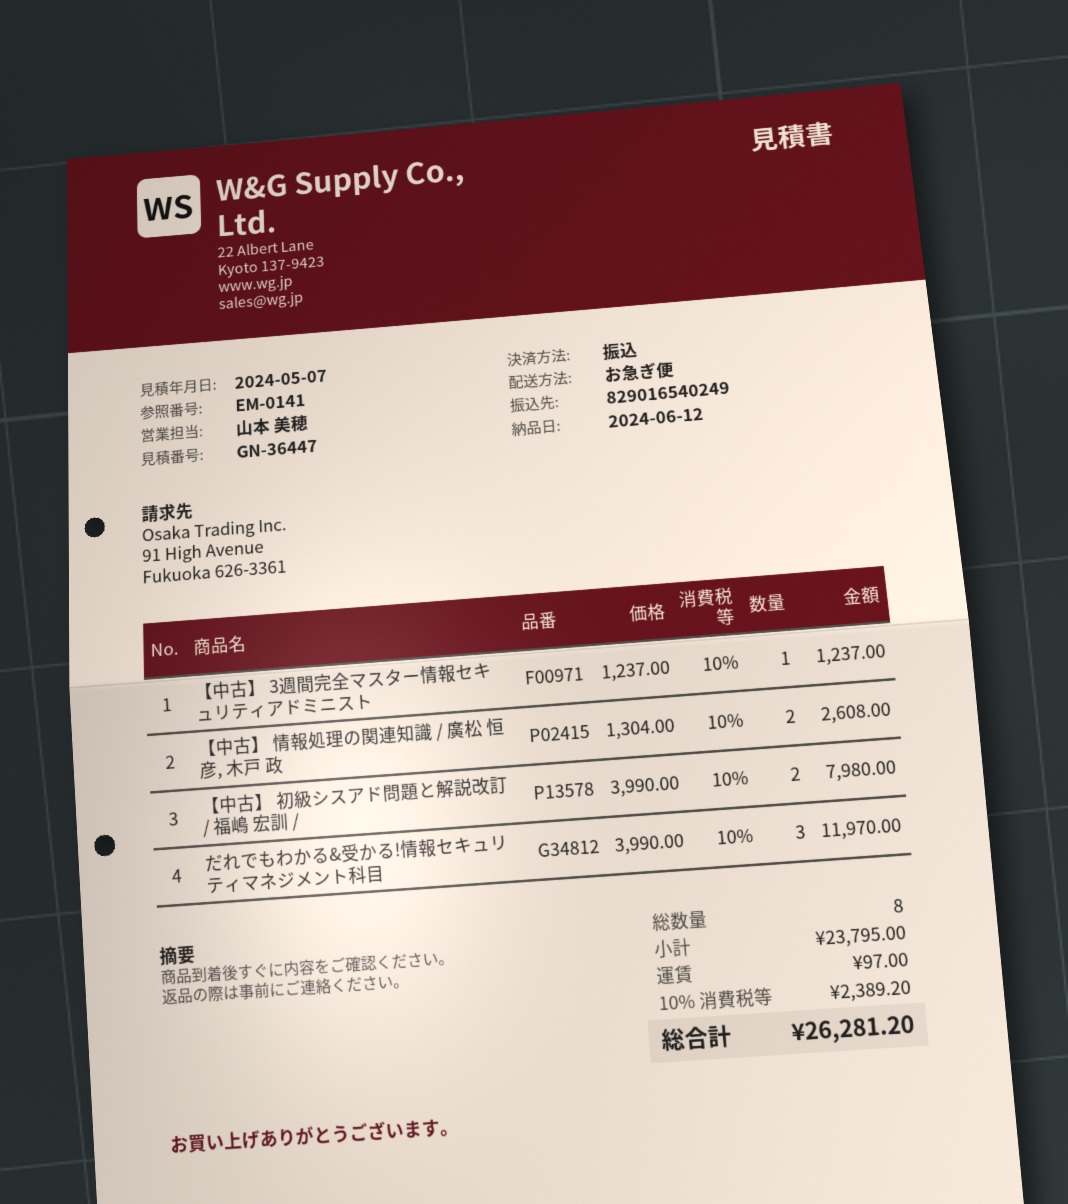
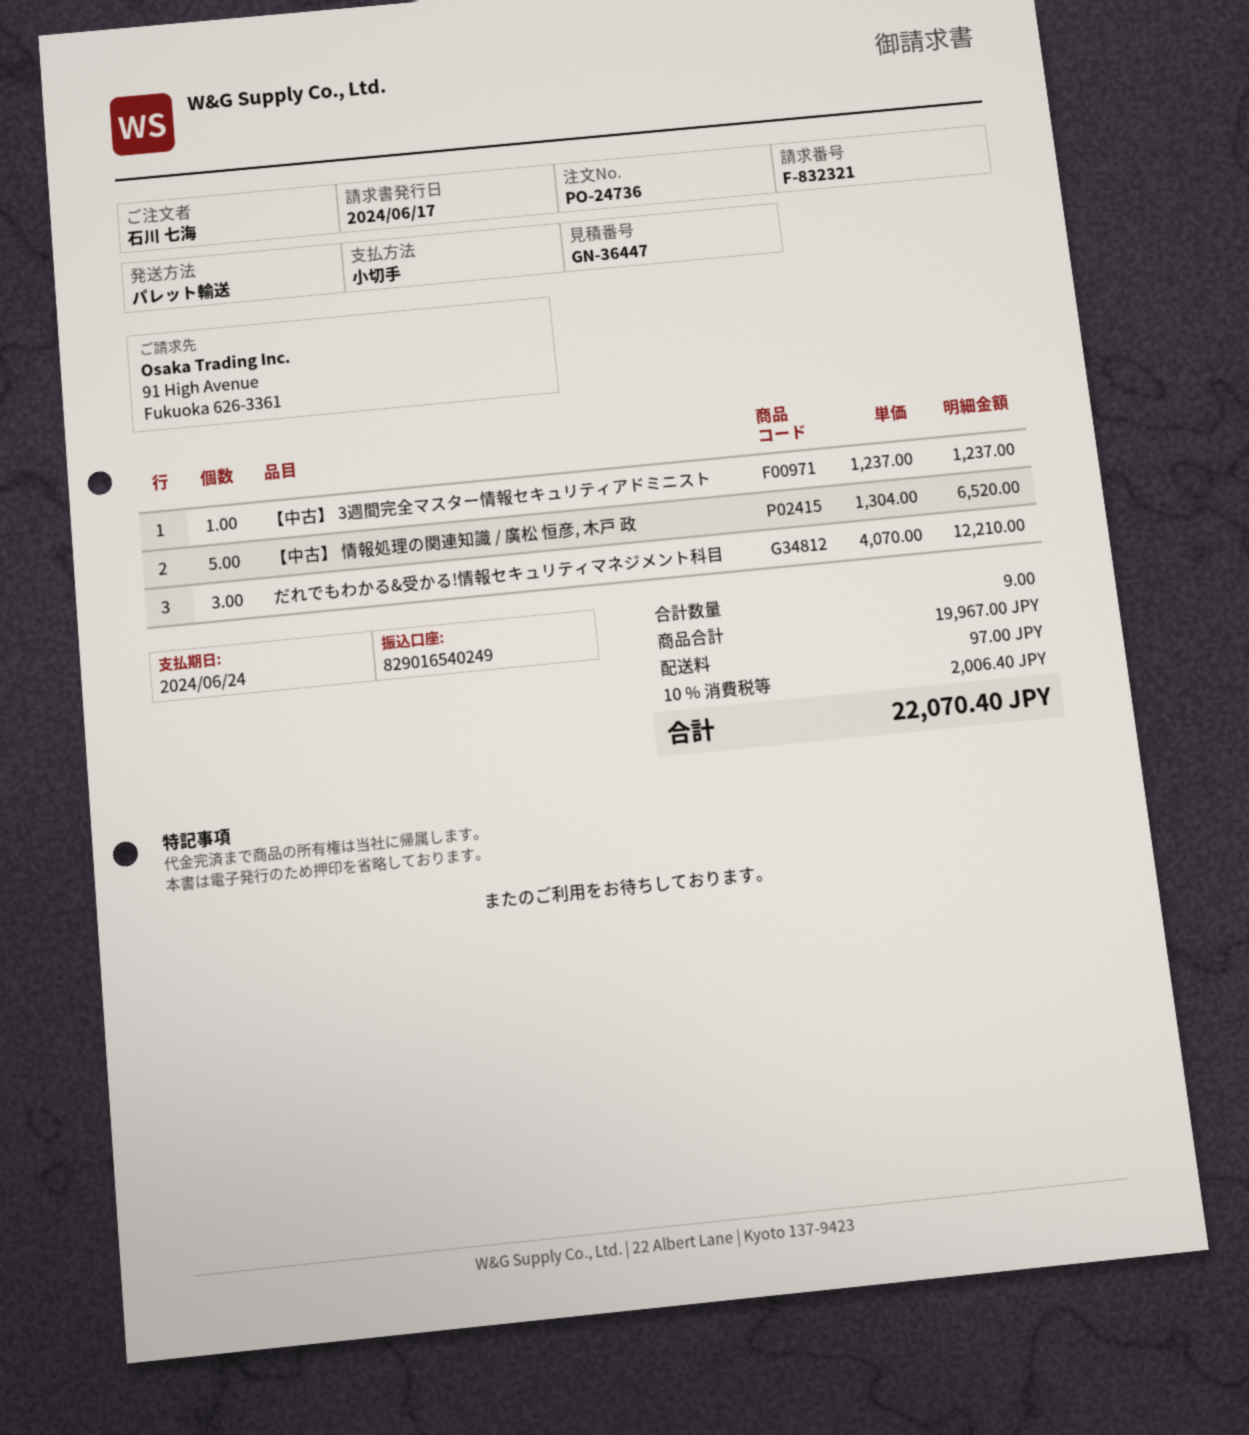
payment method: bank transfer -> cheque
shipping method: express -> pallet freight
【中古】 情報処理の関連知識 / 廣松 恒彦, 木戸 政: 2 x 1304.00 = 2608.00 -> 5 x 1304.00 = 6520.00
【中古】 初級シスアド問題と解説改訂 / 福嶋 宏訓 /: 2 x 3990.00 = 7980.00 -> none
だれでもわかる&受かる!情報セキュリティマネジメント科目: 3 x 3990.00 = 11970.00 -> 3 x 4070.00 = 12210.00
total quantity: 8 -> 9
subtotal: 23795.00 -> 19967.00
tax: 10% = 2389.20 -> 10% = 2006.40
total: 26281.20 -> 22070.40

